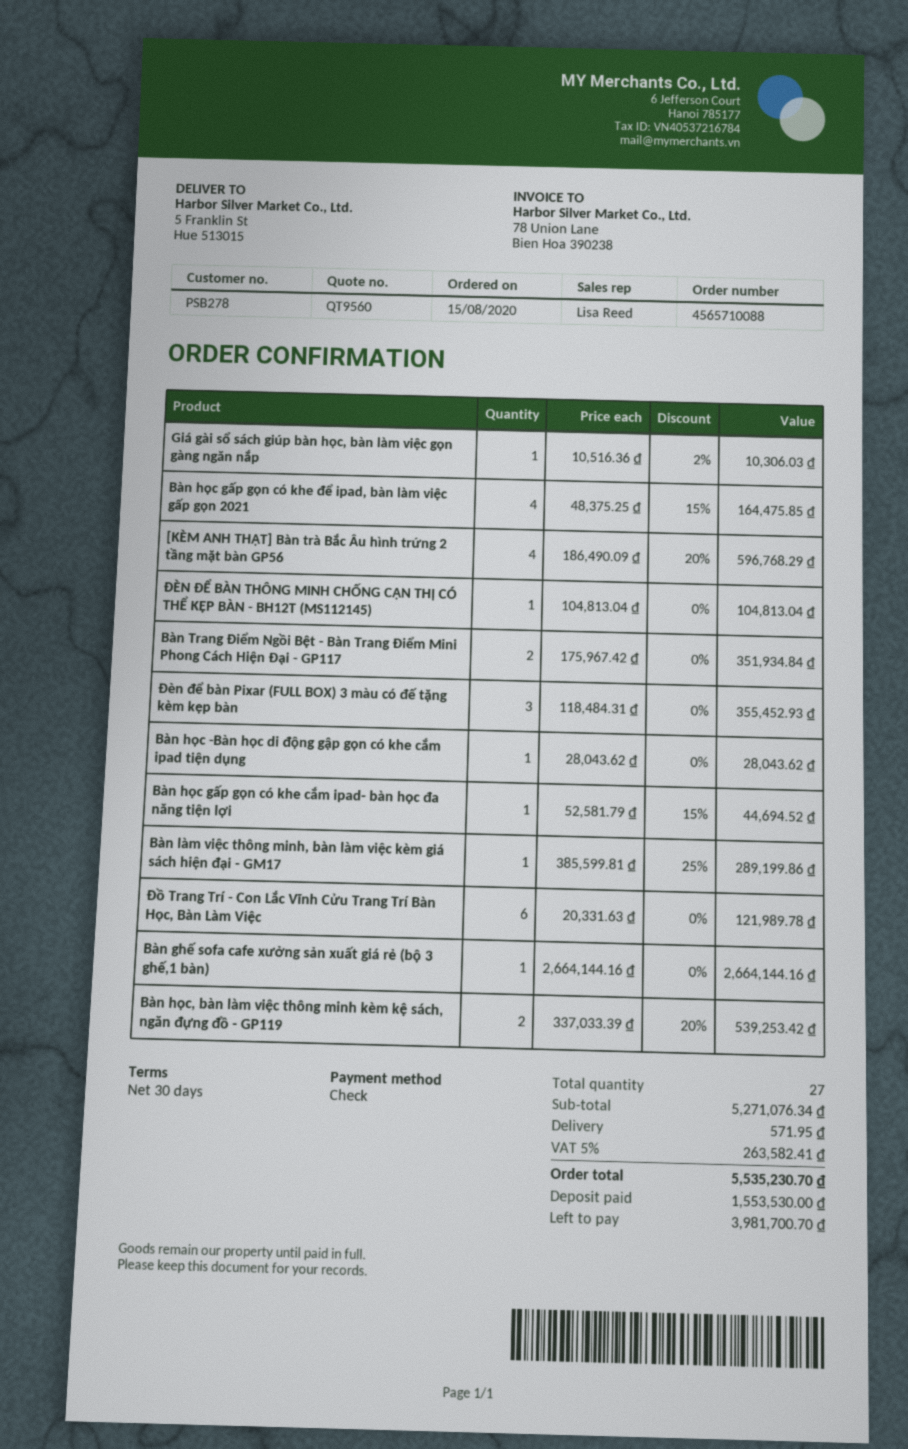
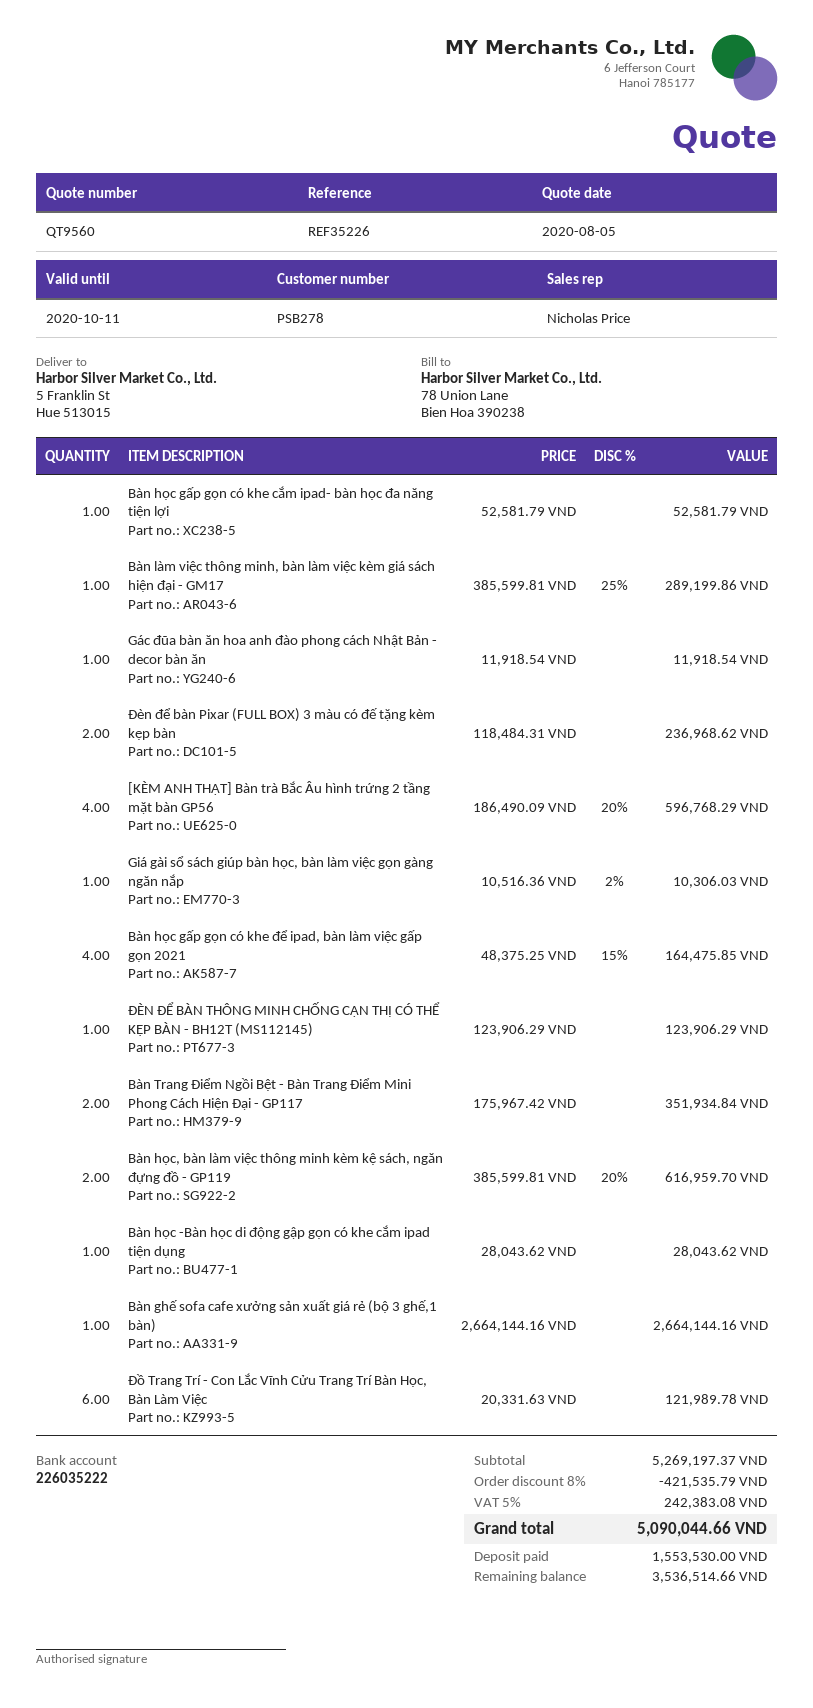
sales rep: Lisa Reed -> Nicholas Price
ĐÈN ĐỂ BÀN THÔNG MINH CHỐNG CẬN THỊ CÓ THỂ KẸP BÀN - BH12T (MS112145): 1 x 104813.04 = 104813.04 -> 1 x 123906.29 = 123906.29
Đèn để bàn Pixar (FULL BOX) 3 màu có đế tặng kèm kẹp bàn: 3 x 118484.31 = 355452.93 -> 2 x 118484.31 = 236968.62
Bàn học gấp gọn có khe cắm ipad- bàn học đa năng tiện lợi: 1 x 52581.79 - 15% = 44694.52 -> 1 x 52581.79 = 52581.79
Bàn học, bàn làm việc thông minh kèm kệ sách, ngăn đựng đồ - GP119: 2 x 337033.39 - 20% = 539253.42 -> 2 x 385599.81 - 20% = 616959.70
Gác đũa bàn ăn hoa anh đào phong cách Nhật Bản - decor bàn ăn: none -> 1 x 11918.54 = 11918.54
subtotal: 5271076.34 -> 5269197.37
discount: none -> 8% = 421535.79
shipping: 571.95 -> none
tax: 5% = 263582.41 -> 5% = 242383.08
total: 5535230.70 -> 5090044.66
balance: 3981700.70 -> 3536514.66

